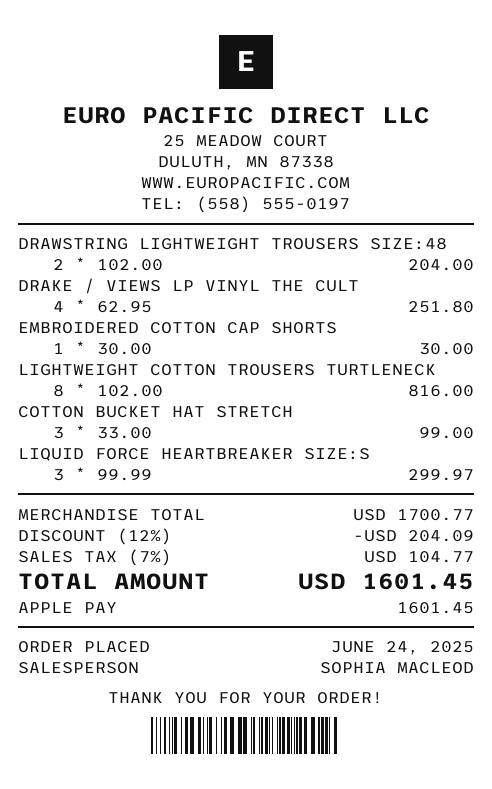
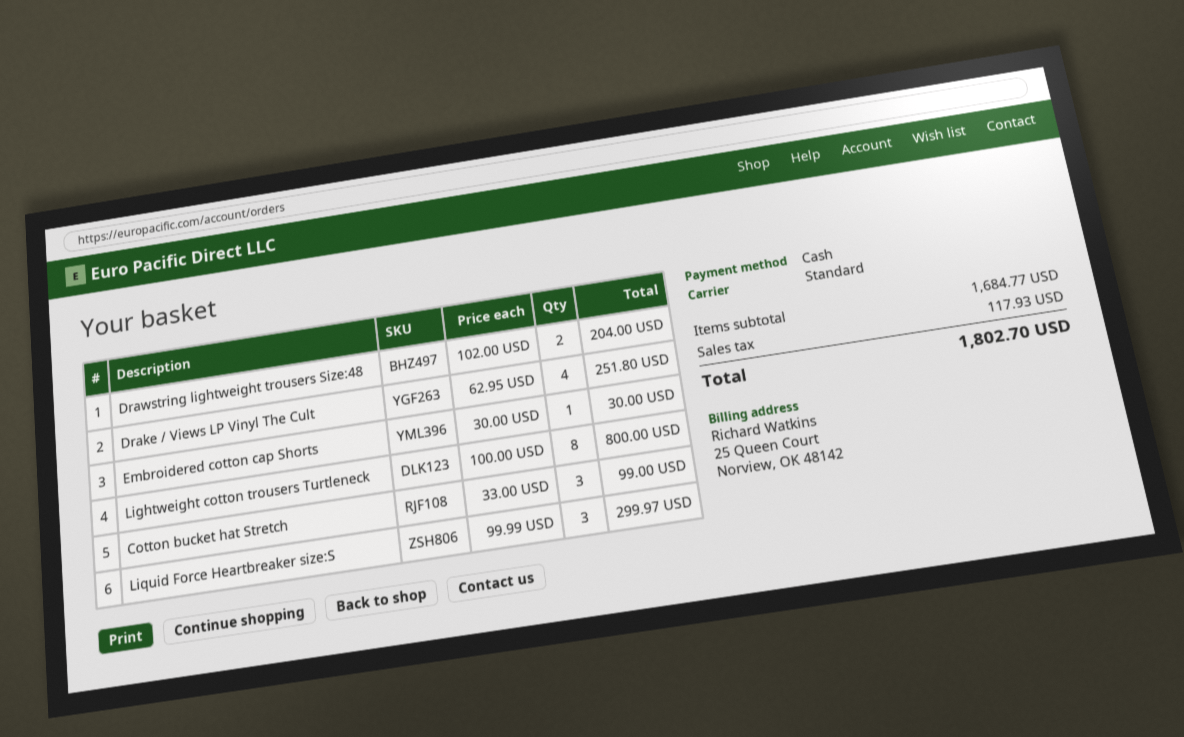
payment method: Apple Pay -> cash
LIGHTWEIGHT COTTON TROUSERS TURTLENECK: 8 x 102.00 = 816.00 -> 8 x 100.00 = 800.00
subtotal: 1700.77 -> 1684.77
discount: 12% = 204.09 -> none
tax: 104.77 -> 117.93
total: 1601.45 -> 1802.70

